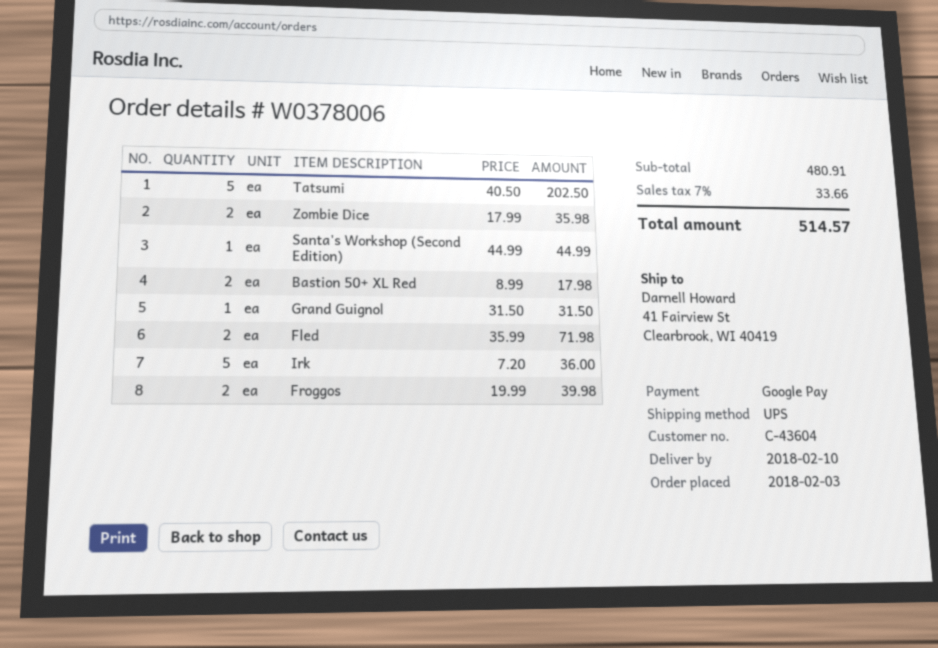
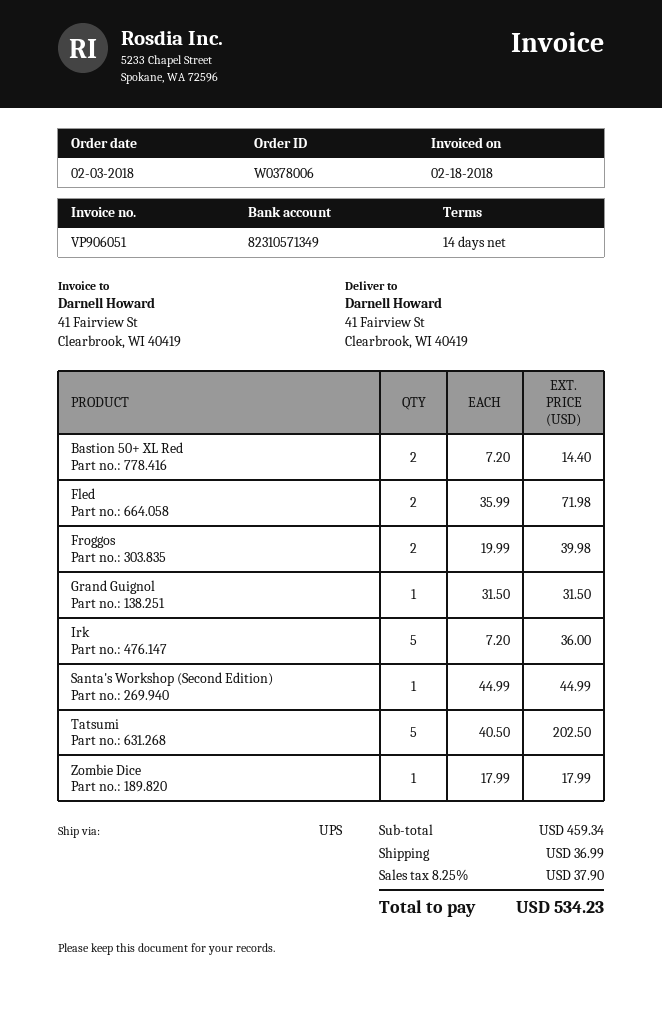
Zombie Dice: 2 x 17.99 = 35.98 -> 1 x 17.99 = 17.99
Bastion 50+ XL Red: 2 x 8.99 = 17.98 -> 2 x 7.20 = 14.40
subtotal: 480.91 -> 459.34
shipping: none -> 36.99
tax: 7% = 33.66 -> 8.25% = 37.90
total: 514.57 -> 534.23

